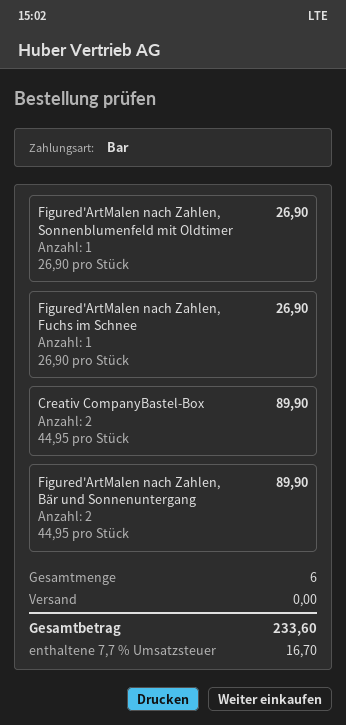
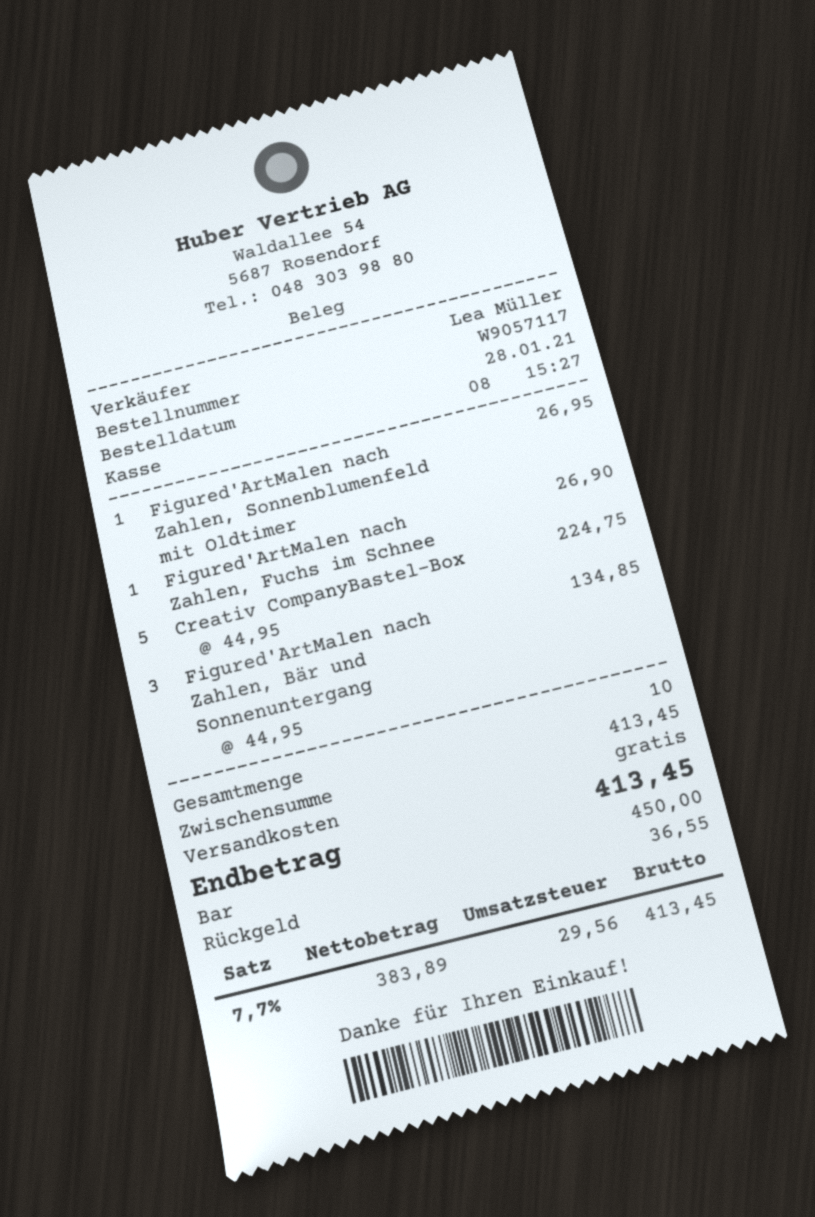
Figured'ArtMalen nach Zahlen, Sonnenblumenfeld mit Oldtimer: 1 x 26.90 = 26.90 -> 1 x 26.95 = 26.95
Creativ CompanyBastel-Box: 2 x 44.95 = 89.90 -> 5 x 44.95 = 224.75
Figured'ArtMalen nach Zahlen, Bär und Sonnenuntergang: 2 x 44.95 = 89.90 -> 3 x 44.95 = 134.85
total quantity: 6 -> 10
tax: 7.7% = 16.70 -> 7.7% = 29.56
total: 233.60 -> 413.45

